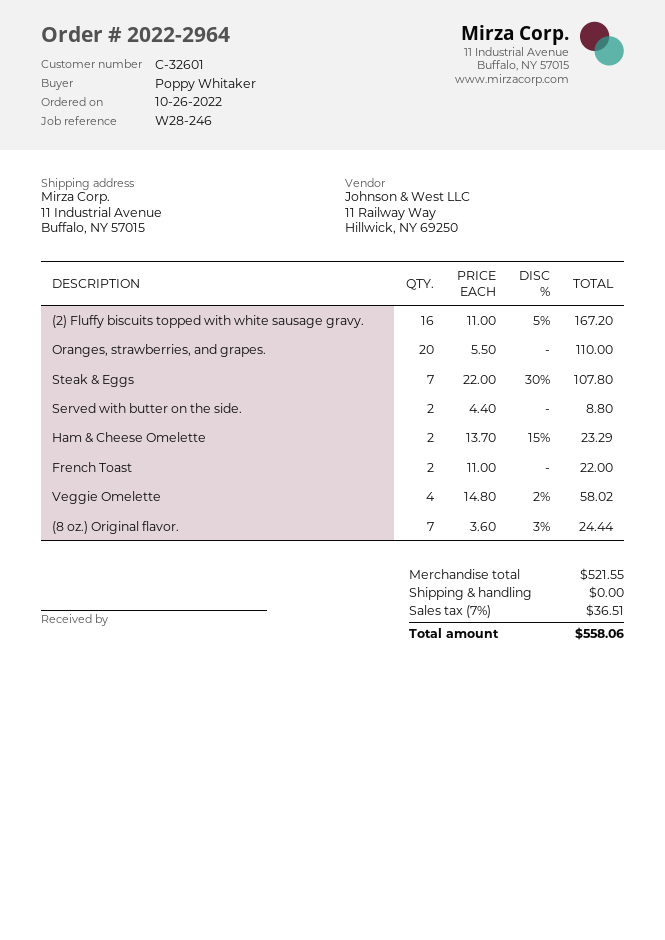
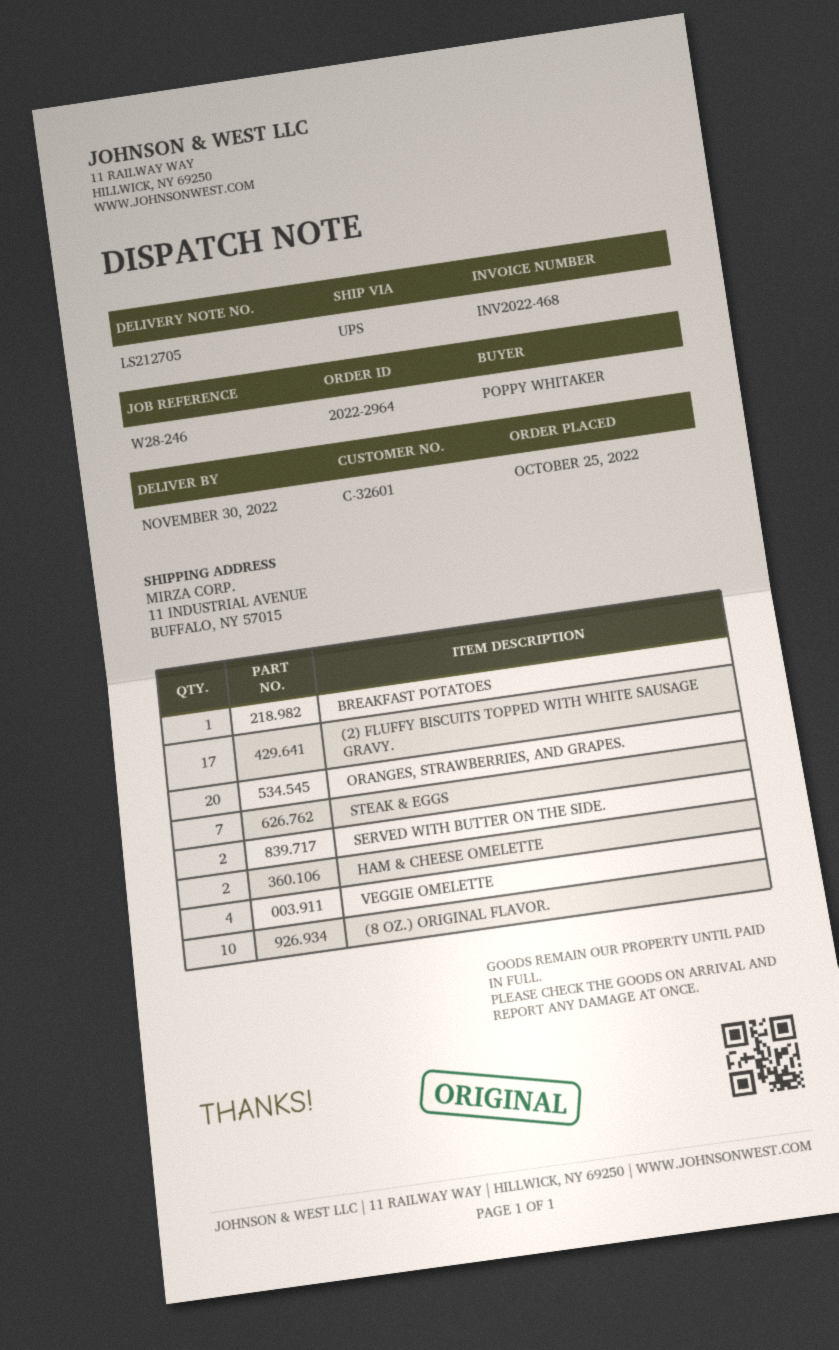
order date: 2022-10-26 -> 2022-10-25
(2) Fluffy biscuits topped with white sausage gravy.: 16 -> 17
French Toast: 2 -> none
(8 oz.) Original flavor.: 7 -> 10
BREAKFAST POTATOES: none -> 1

